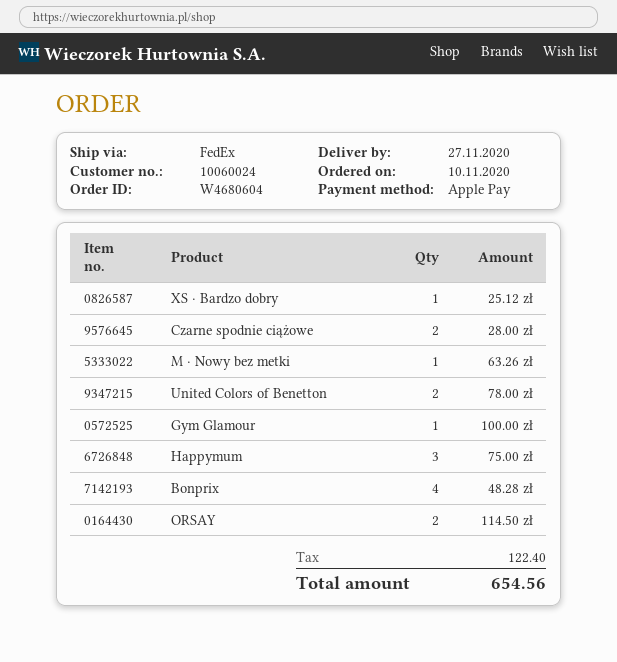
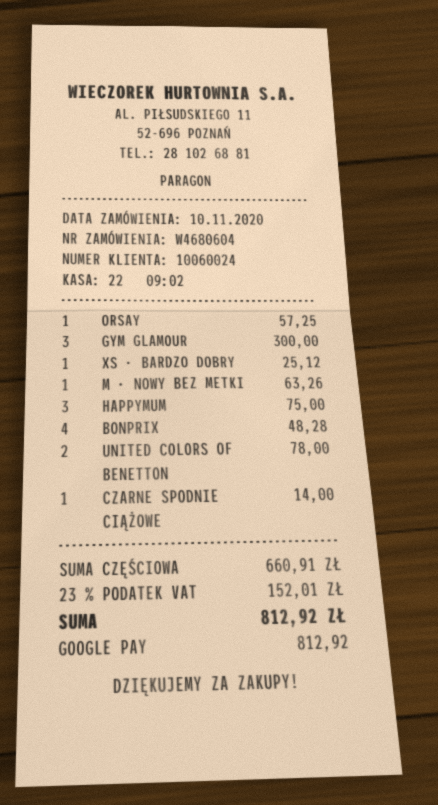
payment method: Apple Pay -> Google Pay
Czarne spodnie ciążowe: 2 for 28.00 -> 1 for 14.00
Gym Glamour: 1 for 100.00 -> 3 for 300.00
ORSAY: 2 for 114.50 -> 1 for 57.25
tax: 122.40 -> 152.01
total: 654.56 -> 812.92

